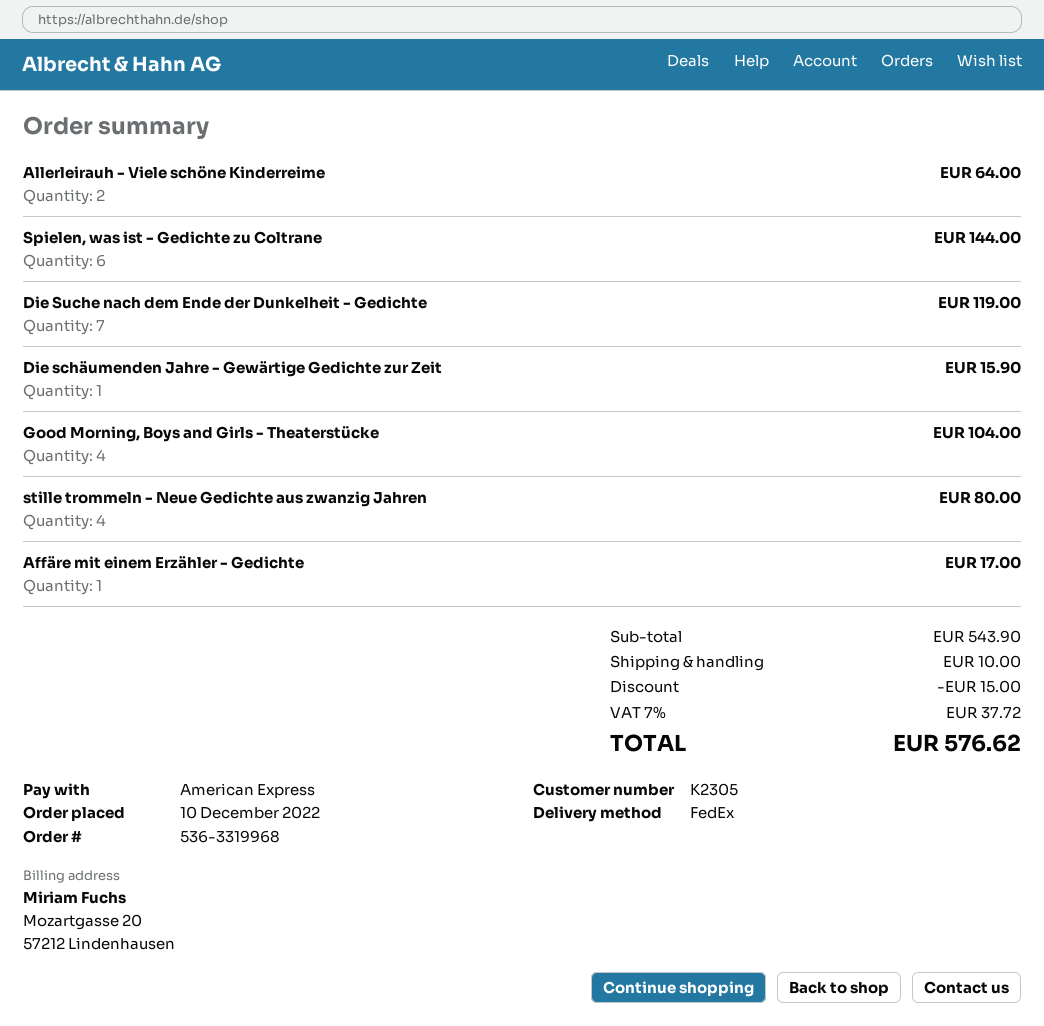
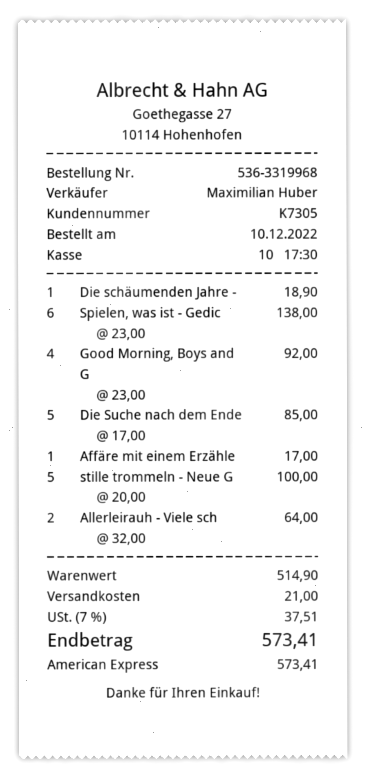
customer number: K2305 -> K7305
Spielen, was ist - Gedichte zu Coltrane: 6 for 144.00 -> 6 for 138.00
Die Suche nach dem Ende der Dunkelheit - Gedichte: 7 for 119.00 -> 5 for 85.00
Die schäumenden Jahre - Gewärtige Gedichte zur Zeit: 1 for 15.90 -> 1 for 18.90
Good Morning, Boys and Girls - Theaterstücke: 4 for 104.00 -> 4 for 92.00
stille trommeln - Neue Gedichte aus zwanzig Jahren: 4 for 80.00 -> 5 for 100.00
subtotal: 543.90 -> 514.90
discount: 15.00 -> none
shipping: 10.00 -> 21.00
tax: 7% = 37.72 -> 7% = 37.51
total: 576.62 -> 573.41

